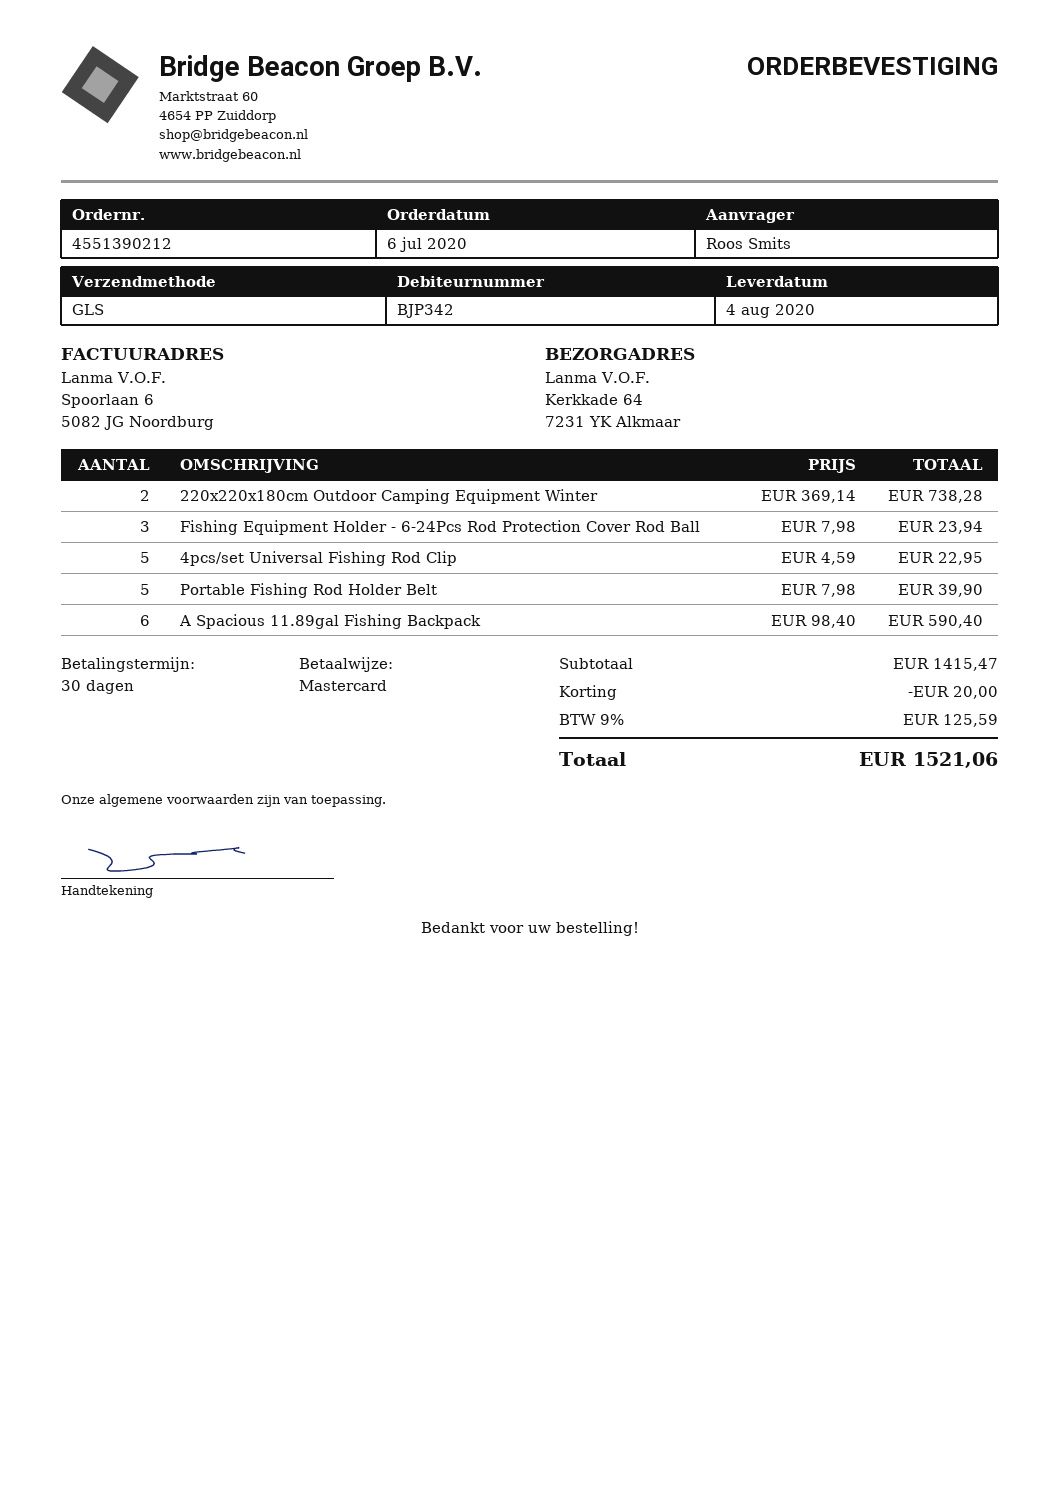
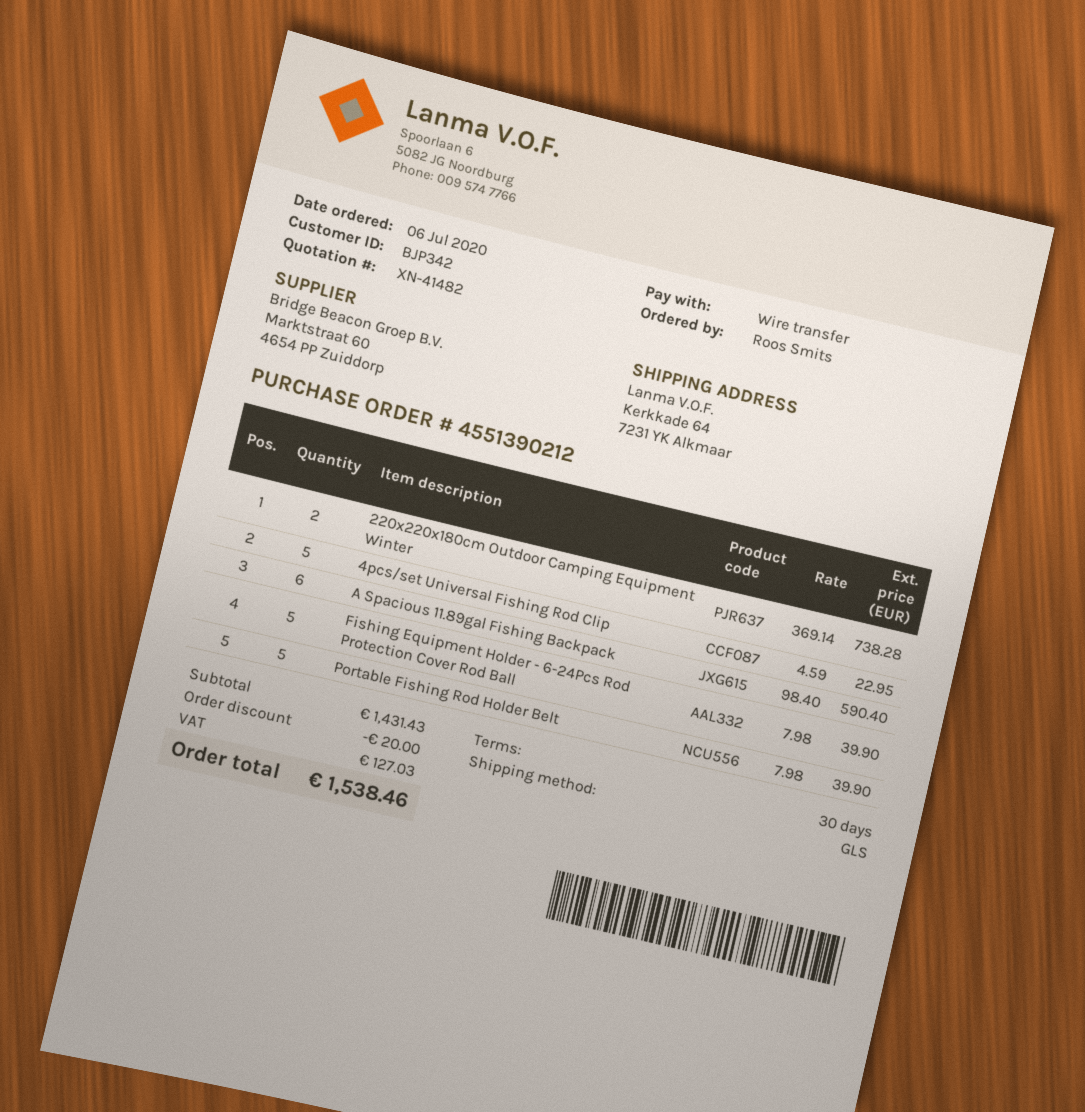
payment method: Mastercard -> bank transfer
Fishing Equipment Holder - 6-24Pcs Rod Protection Cover Rod Ball: 3 x 7.98 = 23.94 -> 5 x 7.98 = 39.90
subtotal: 1415.47 -> 1431.43
tax: 125.59 -> 127.03
total: 1521.06 -> 1538.46

